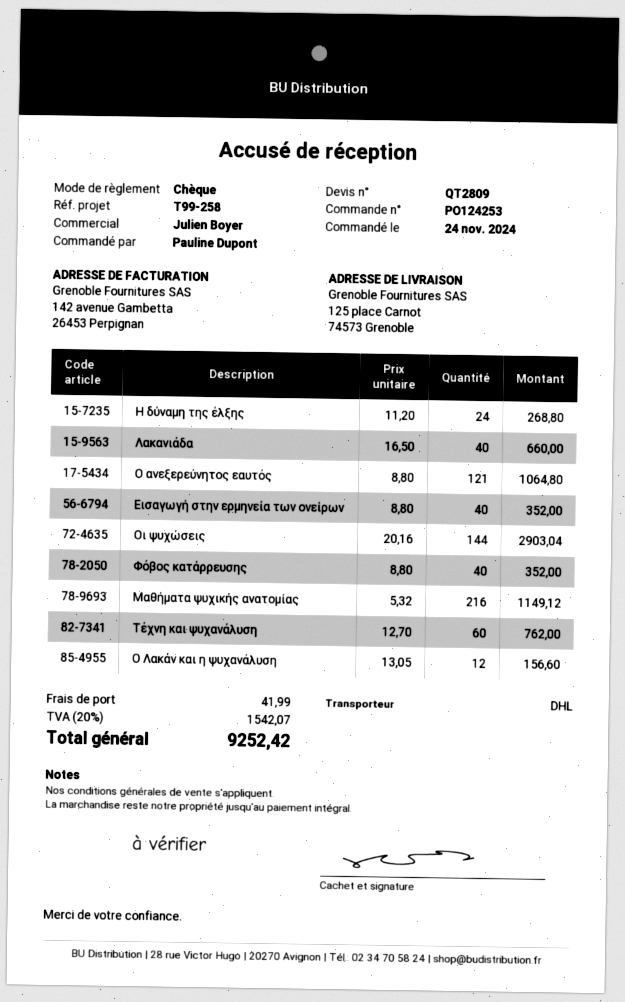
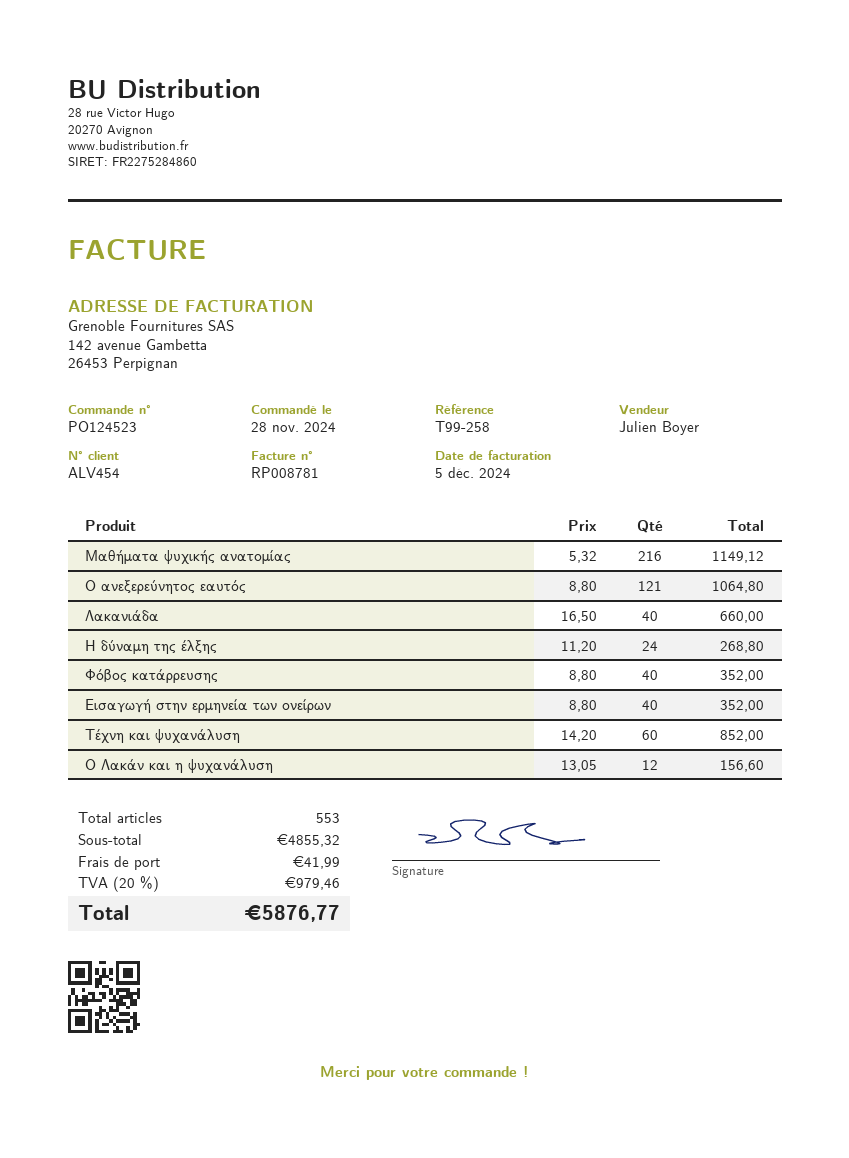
order number: PO124253 -> PO124523
order date: 2024-11-24 -> 2024-11-28
Οι ψυχώσεις: 144 x 20.16 = 2903.04 -> none
Τέχνη και ψυχανάλυση: 60 x 12.70 = 762.00 -> 60 x 14.20 = 852.00
tax: 20% = 1542.07 -> 20% = 979.46
total: 9252.42 -> 5876.77

